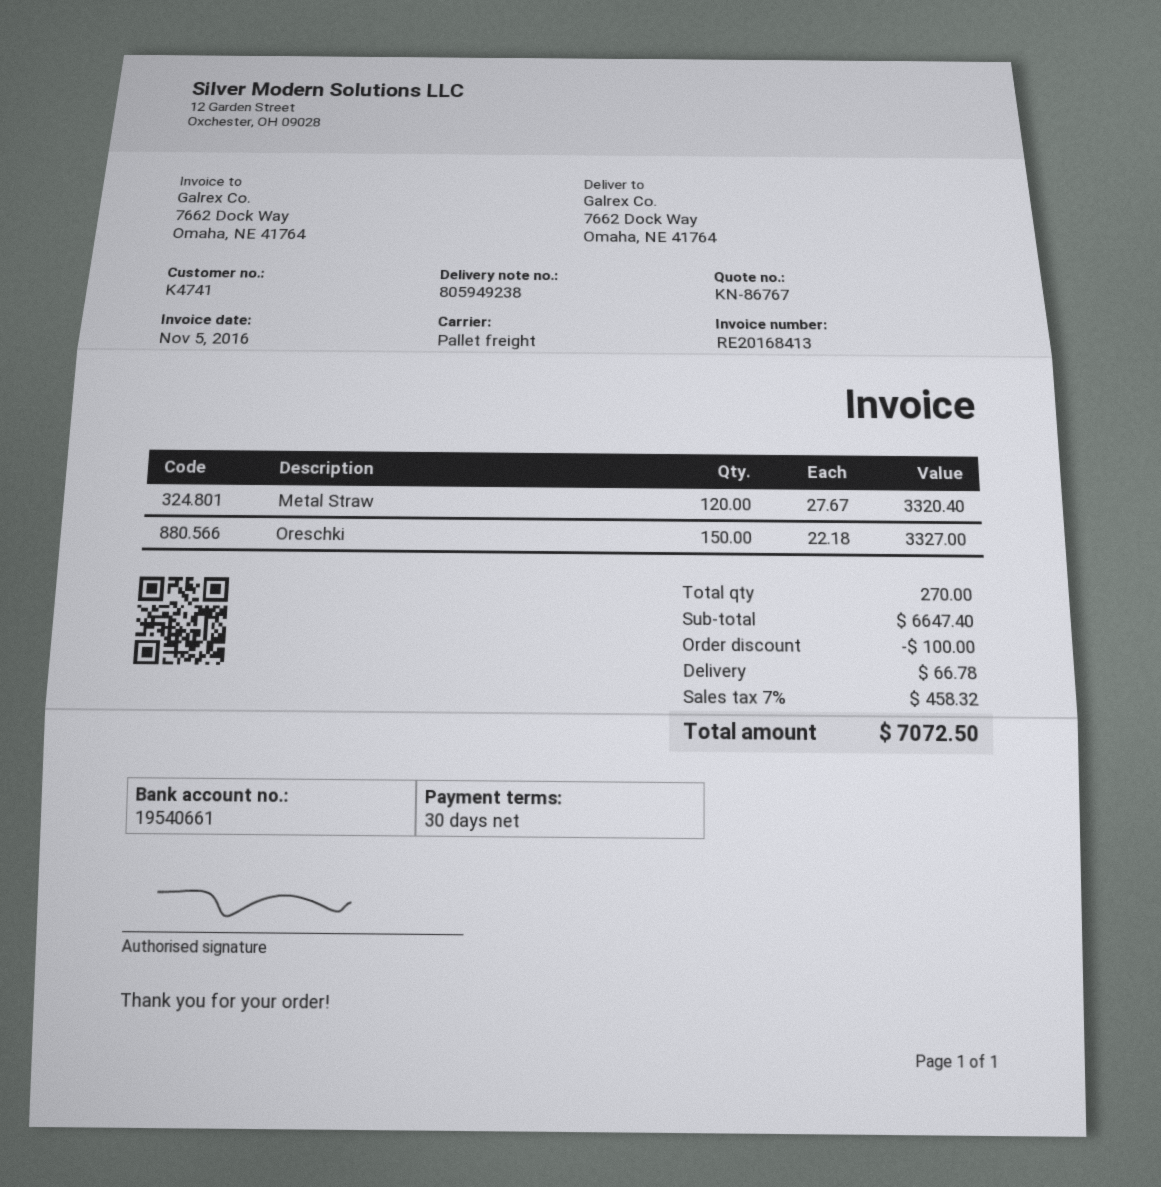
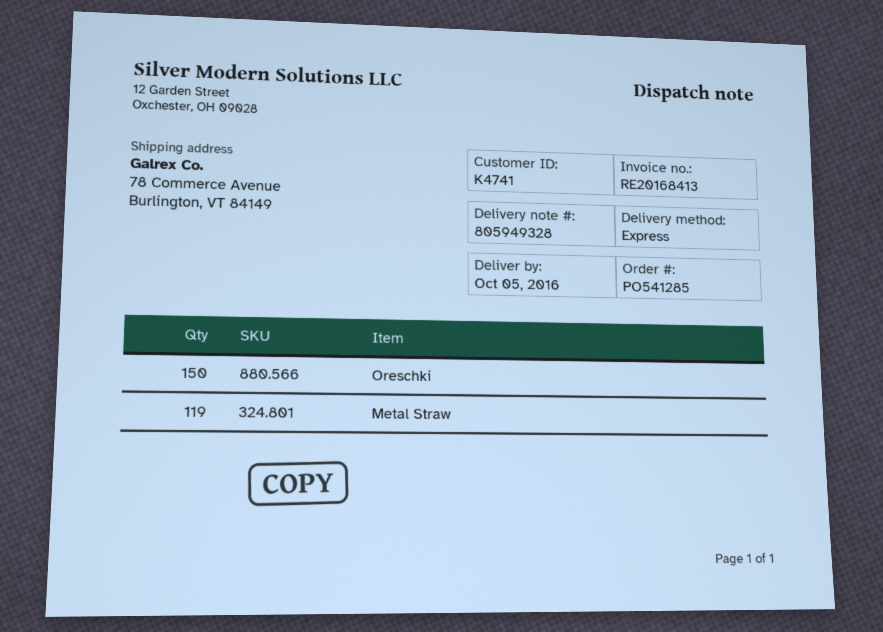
delivery note number: 805949238 -> 805949328
shipping method: pallet freight -> express
ship to: 7662 Dock Way, Omaha, NE 41764 -> 78 Commerce Avenue, Burlington, VT 84149
Metal Straw: 120 -> 119

